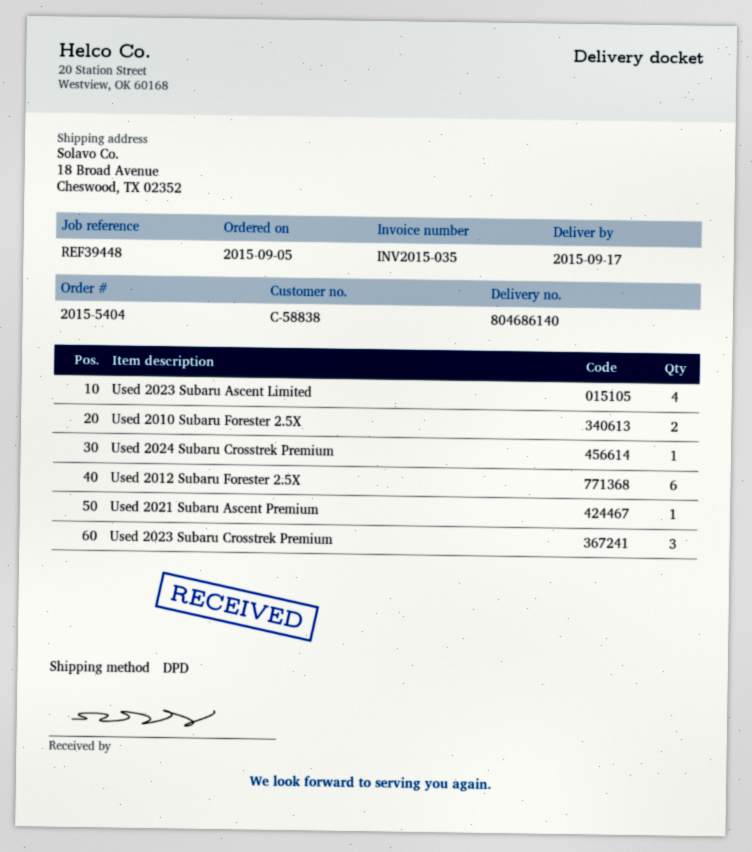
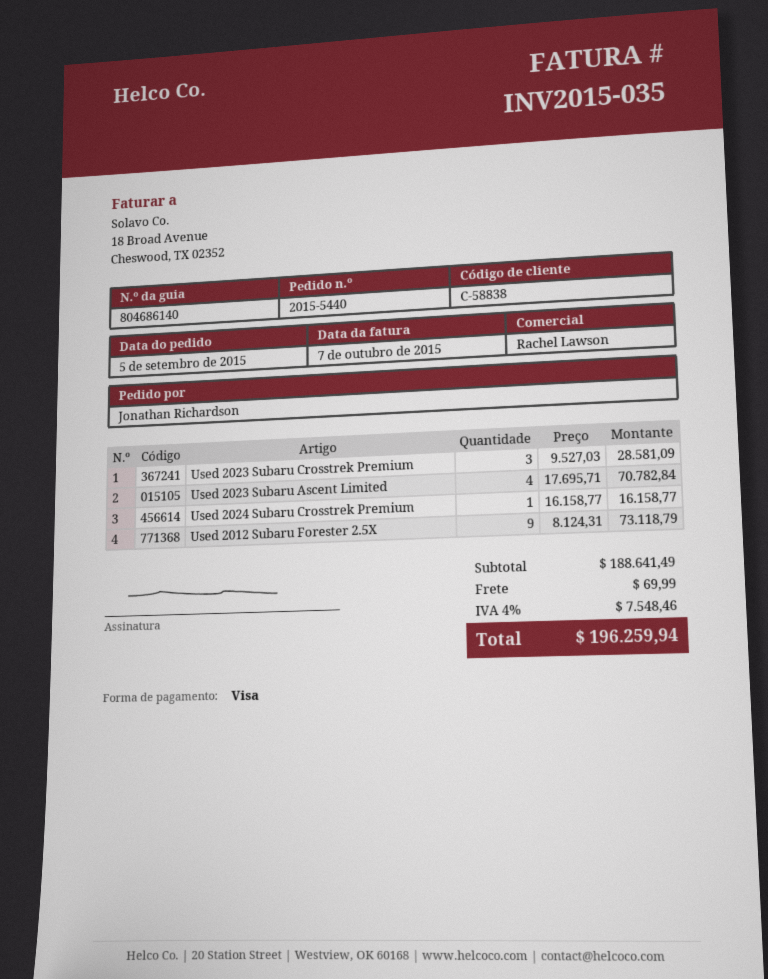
order number: 2015-5404 -> 2015-5440
Used 2010 Subaru Forester 2.5X: 2 -> none
Used 2012 Subaru Forester 2.5X: 6 -> 9
Used 2021 Subaru Ascent Premium: 1 -> none

